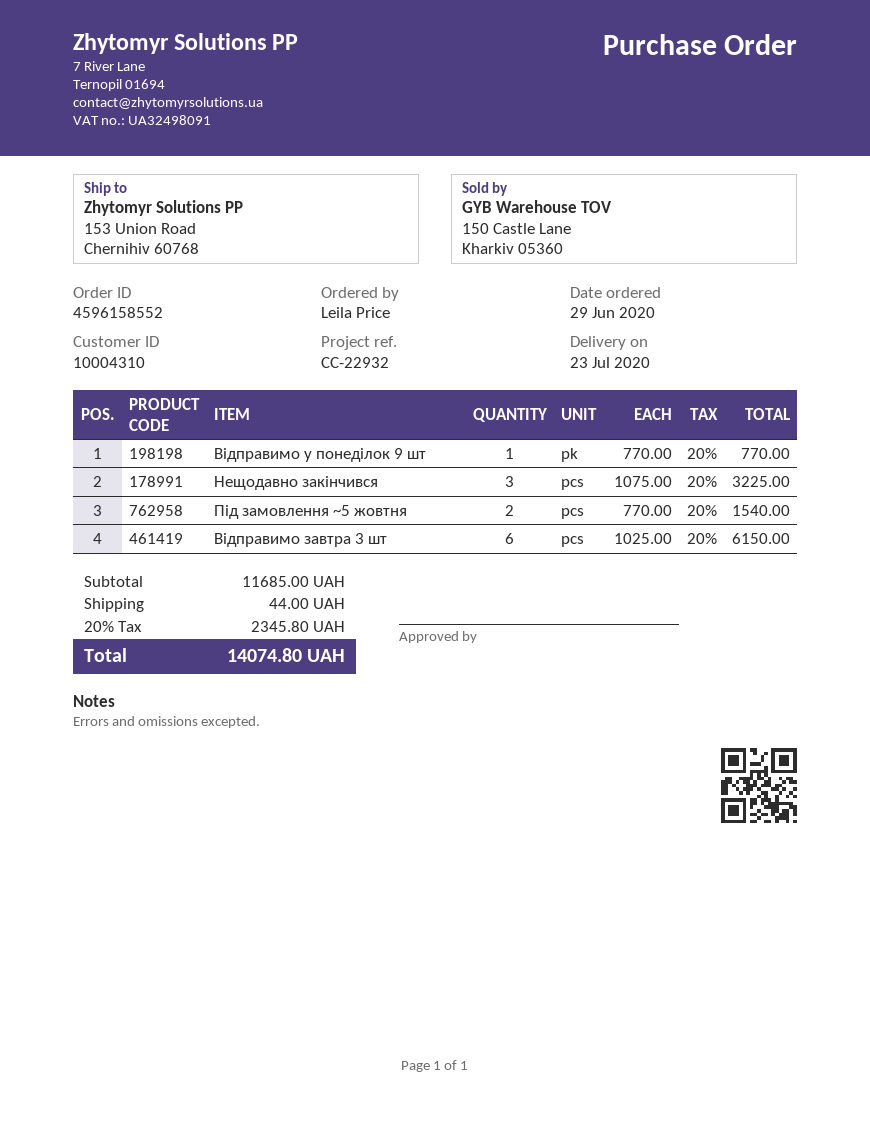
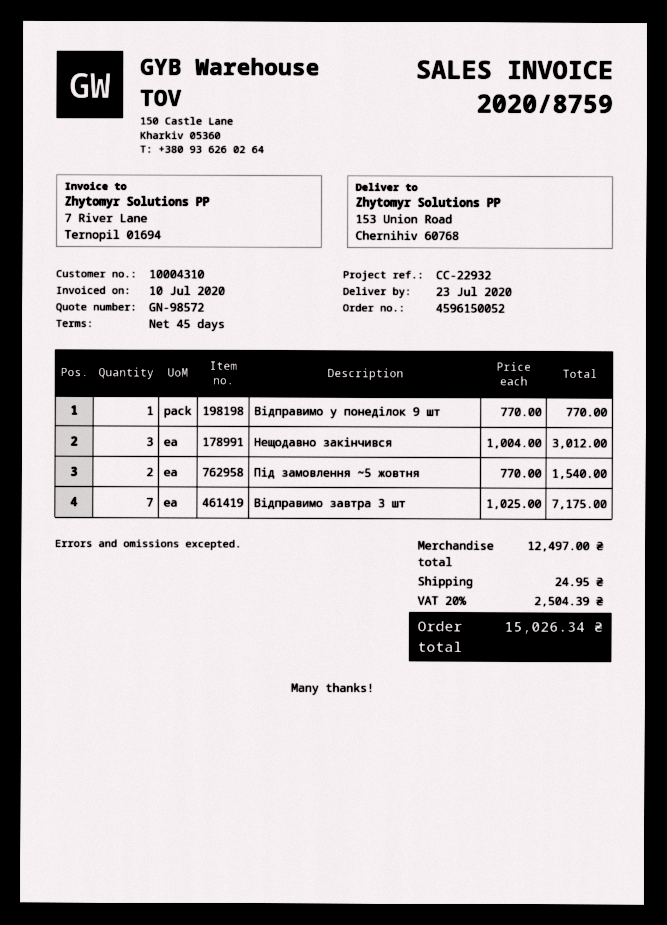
order number: 4596158552 -> 4596150052
Нещодавно закінчився: 3 x 1075.00 = 3225.00 -> 3 x 1004.00 = 3012.00
Відправимо завтра 3 шт: 6 x 1025.00 = 6150.00 -> 7 x 1025.00 = 7175.00
subtotal: 11685.00 -> 12497.00
shipping: 44.00 -> 24.95
tax: 20% = 2345.80 -> 20% = 2504.39
total: 14074.80 -> 15026.34

